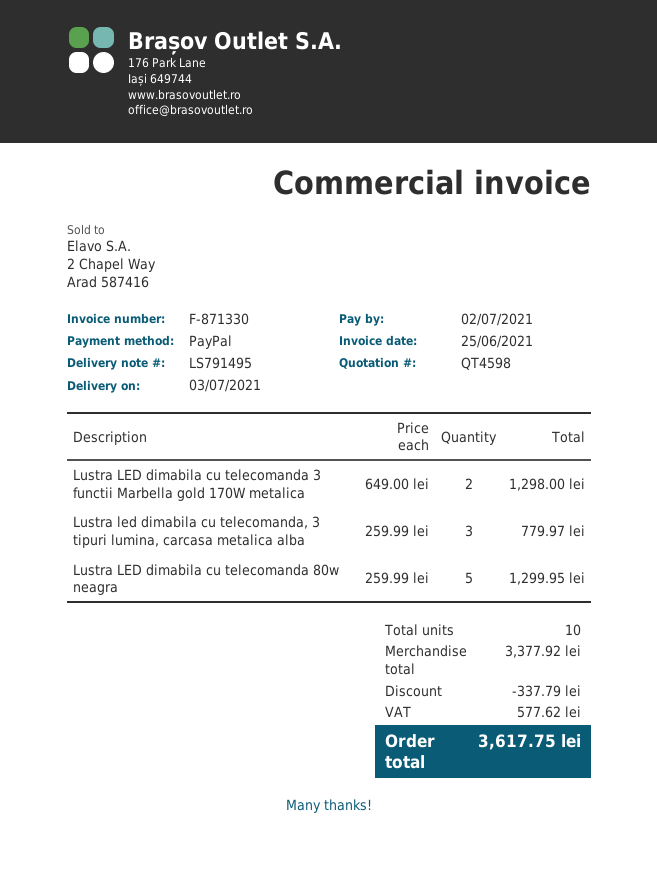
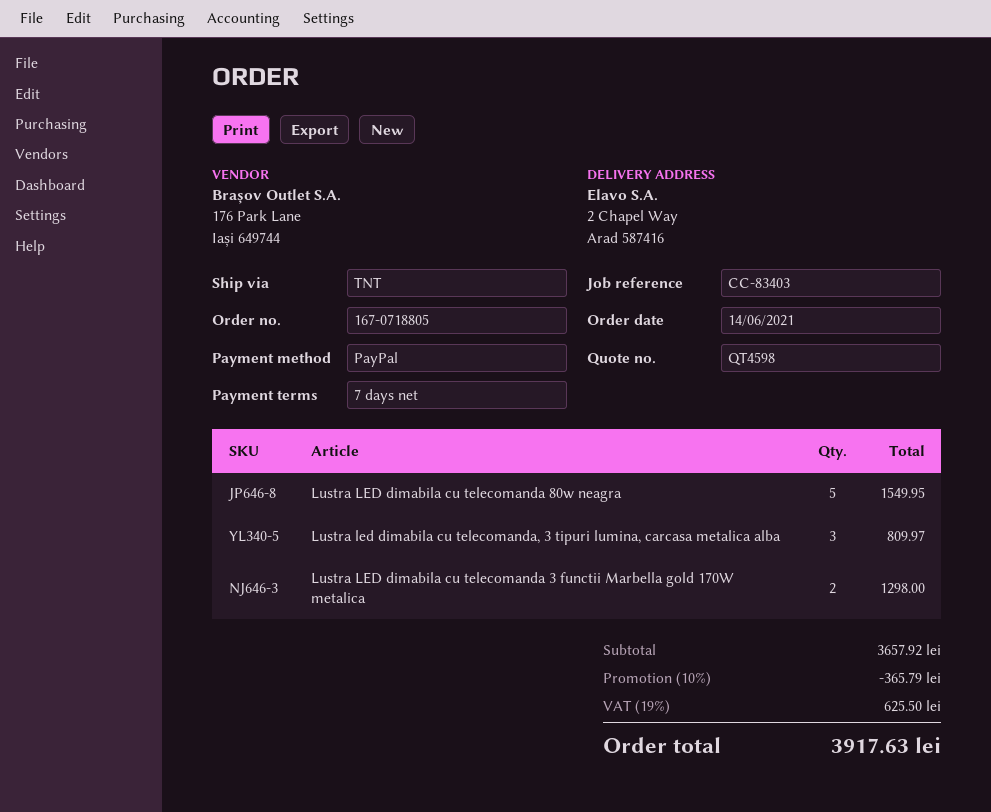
Lustra led dimabila cu telecomanda, 3 tipuri lumina, carcasa metalica alba: 3 for 779.97 -> 3 for 809.97
Lustra LED dimabila cu telecomanda 80w neagra: 5 for 1299.95 -> 5 for 1549.95
subtotal: 3377.92 -> 3657.92
discount: 337.79 -> 365.79
tax: 577.62 -> 625.50
total: 3617.75 -> 3917.63

